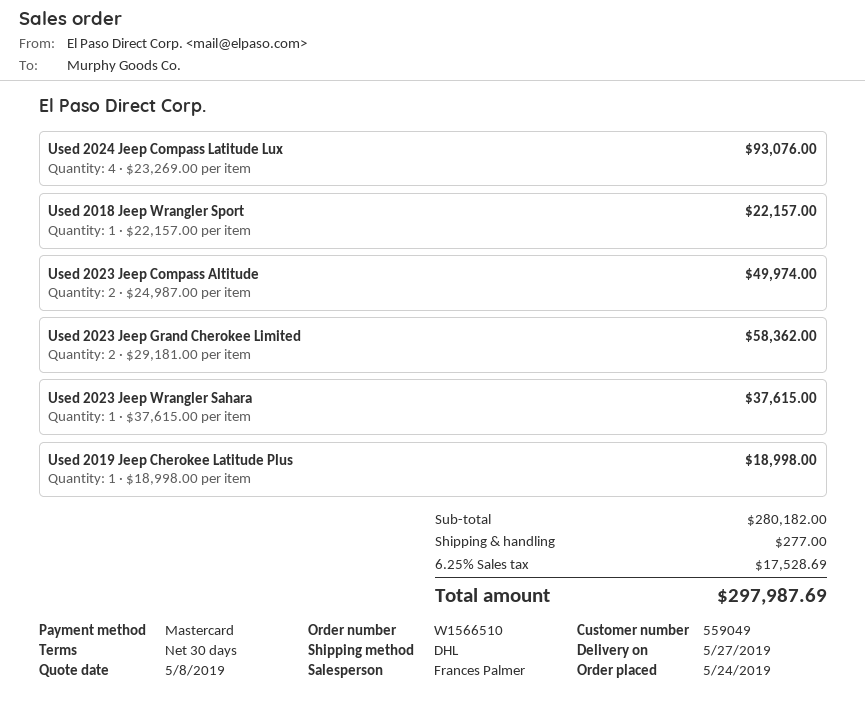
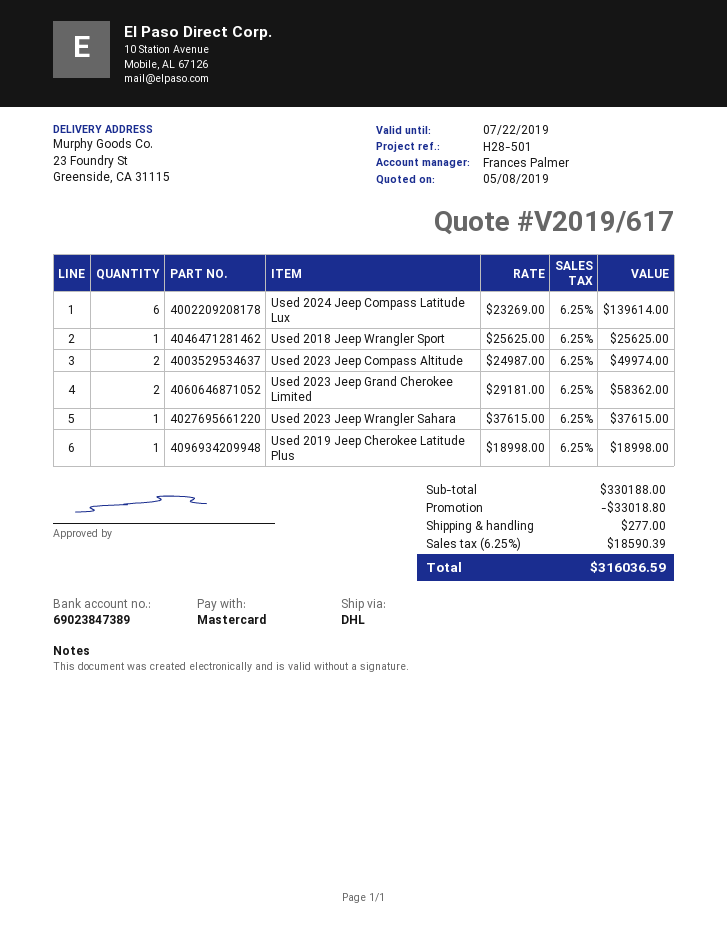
Used 2024 Jeep Compass Latitude Lux: 4 x 23269.00 = 93076.00 -> 6 x 23269.00 = 139614.00
Used 2018 Jeep Wrangler Sport: 1 x 22157.00 = 22157.00 -> 1 x 25625.00 = 25625.00
subtotal: 280182.00 -> 330188.00
discount: none -> 33018.80
tax: 6.25% = 17528.69 -> 6.25% = 18590.39
total: 297987.69 -> 316036.59

